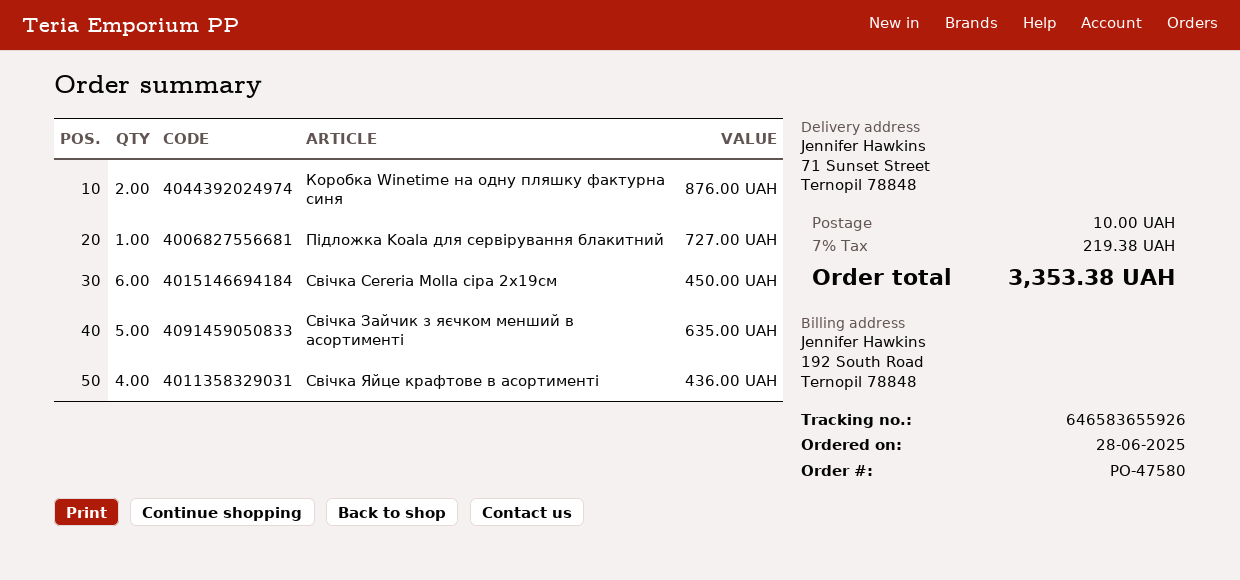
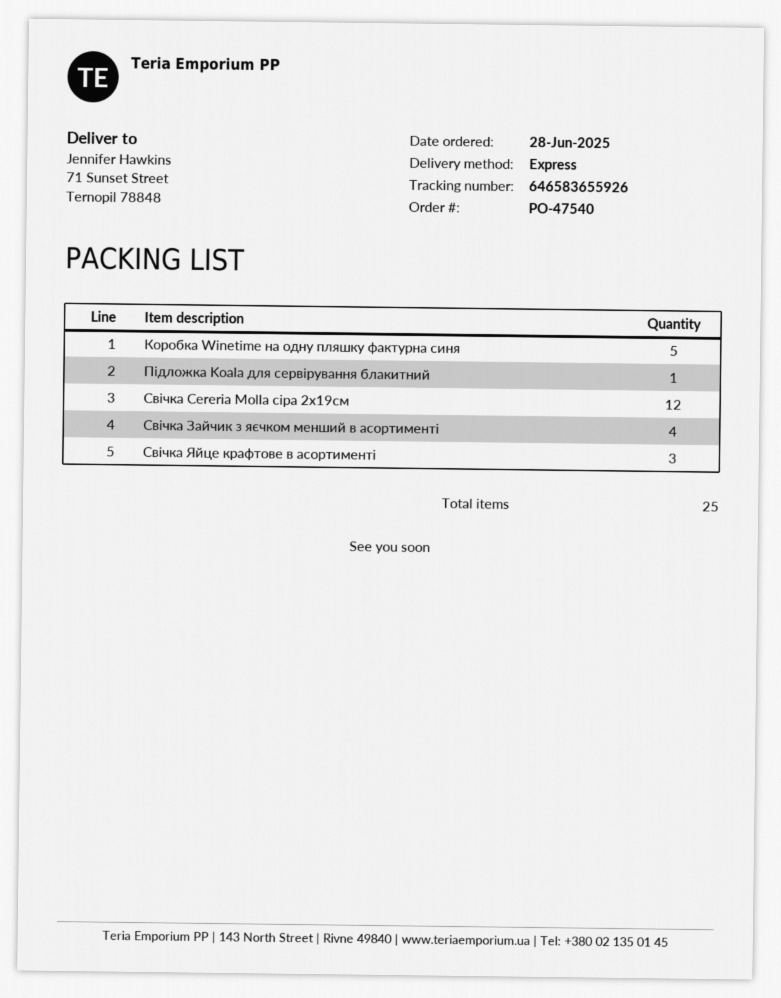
order number: PO-47580 -> PO-47540
Коробка Winetime на одну пляшку фактурна синя: 2 -> 5
Свічка Cereria Molla сіра 2x19см: 6 -> 12
Свічка Зайчик з яєчком менший в асортименті: 5 -> 4
Свічка Яйце крафтове в асортименті: 4 -> 3

